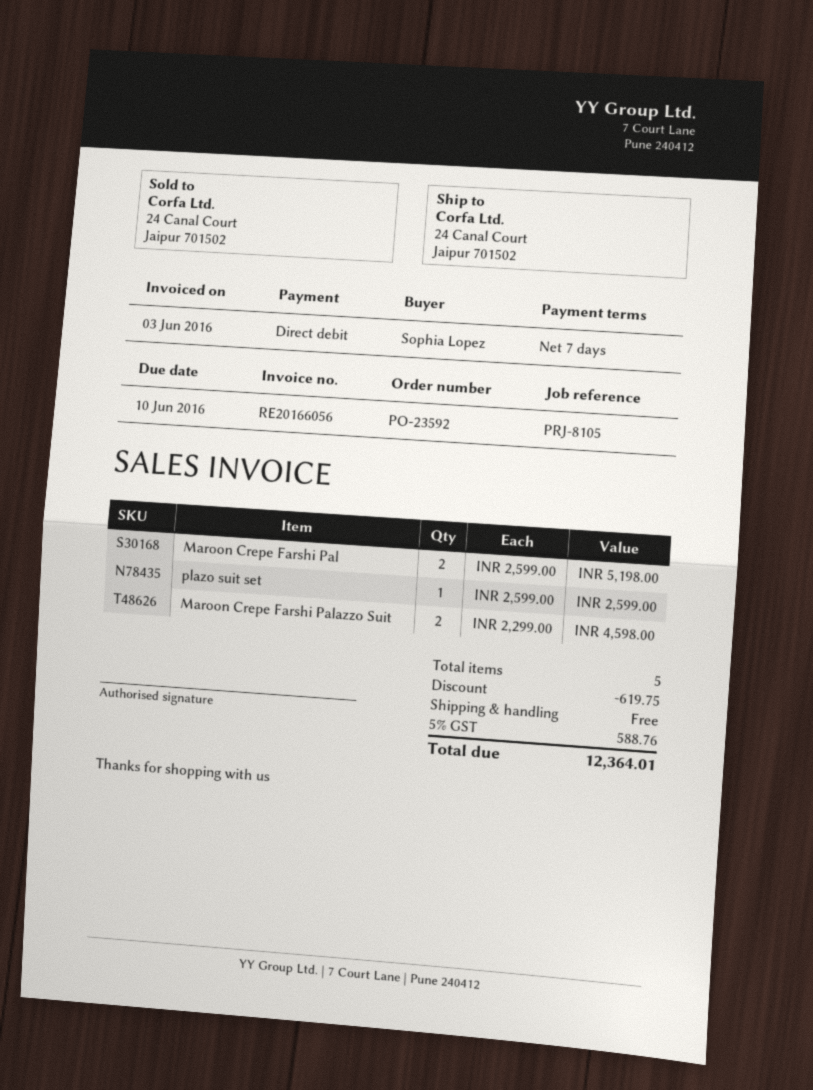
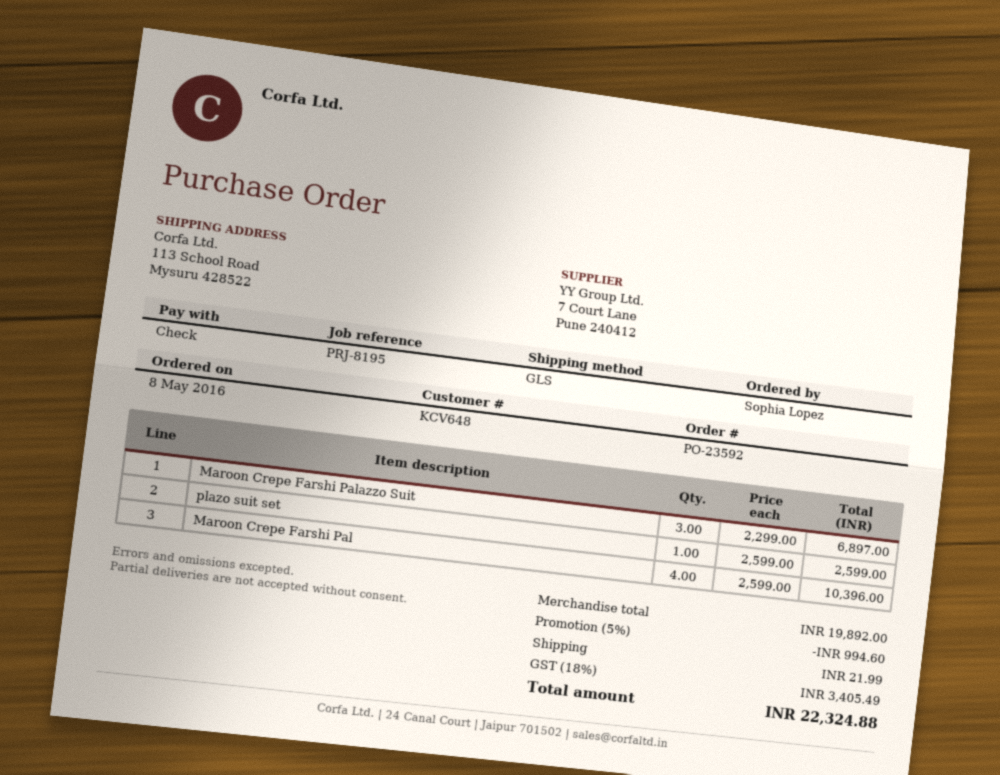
reference: PRJ-8105 -> PRJ-8195
payment method: direct debit -> cheque
ship to: 24 Canal Court, Jaipur 701502 -> 113 School Road, Mysuru 428522
Maroon Crepe Farshi Pal: 2 x 2599.00 = 5198.00 -> 4 x 2599.00 = 10396.00
Maroon Crepe Farshi Palazzo Suit: 2 x 2299.00 = 4598.00 -> 3 x 2299.00 = 6897.00
discount: 619.75 -> 994.60
shipping: 0.00 -> 21.99
tax: 5% = 588.76 -> 18% = 3405.49
total: 12364.01 -> 22324.88

